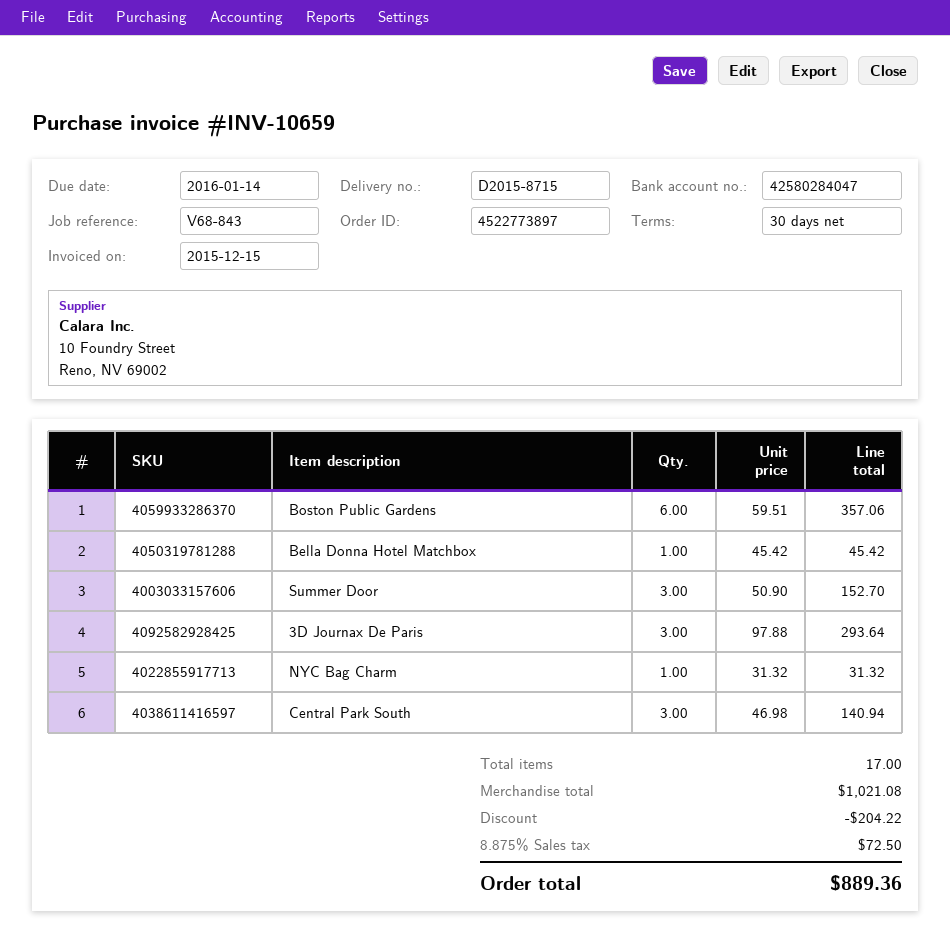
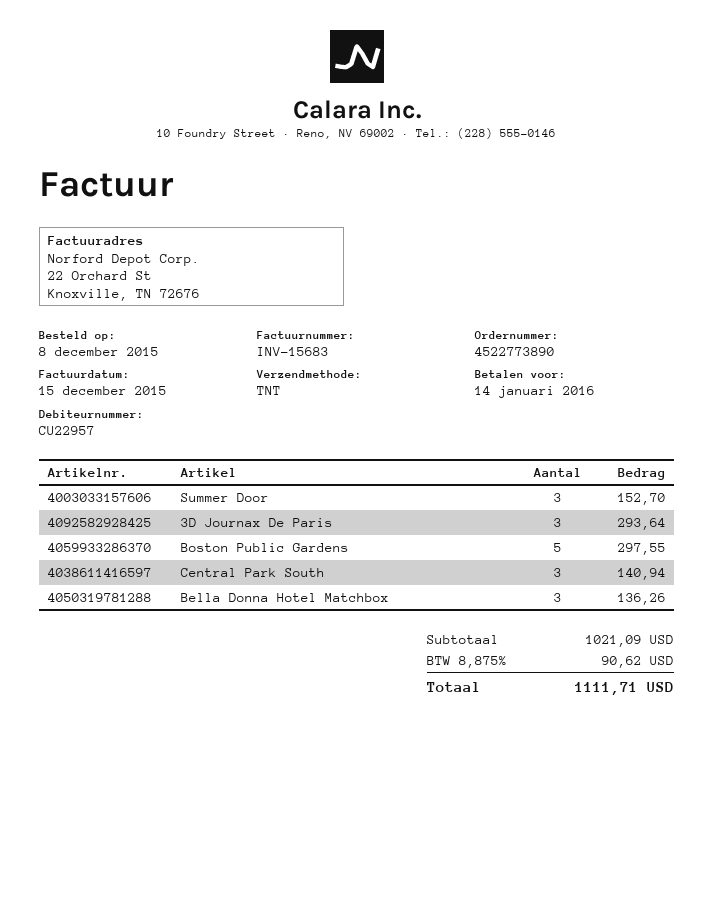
order number: 4522773897 -> 4522773890
invoice number: INV-10659 -> INV-15683
Boston Public Gardens: 6 for 357.06 -> 5 for 297.55
Bella Donna Hotel Matchbox: 1 for 45.42 -> 3 for 136.26
NYC Bag Charm: 1 for 31.32 -> none
subtotal: 1021.08 -> 1021.09
discount: 204.22 -> none
tax: 8.875% = 72.50 -> 8.875% = 90.62
total: 889.36 -> 1111.71

